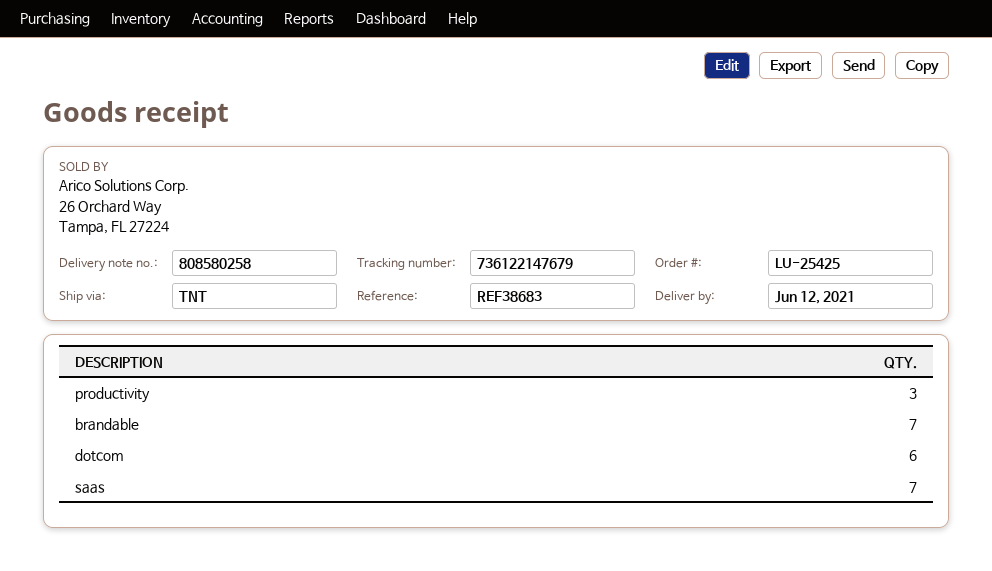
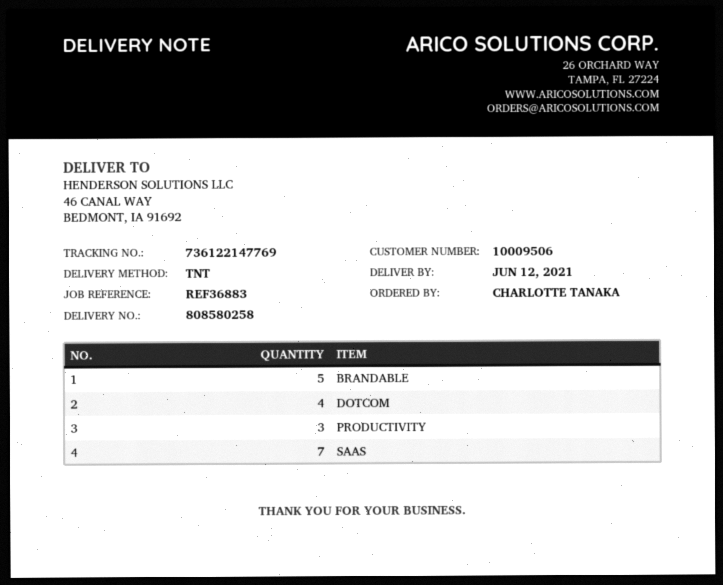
reference: REF38683 -> REF36883
tracking number: 736122147679 -> 736122147769
brandable: 7 -> 5
dotcom: 6 -> 4

